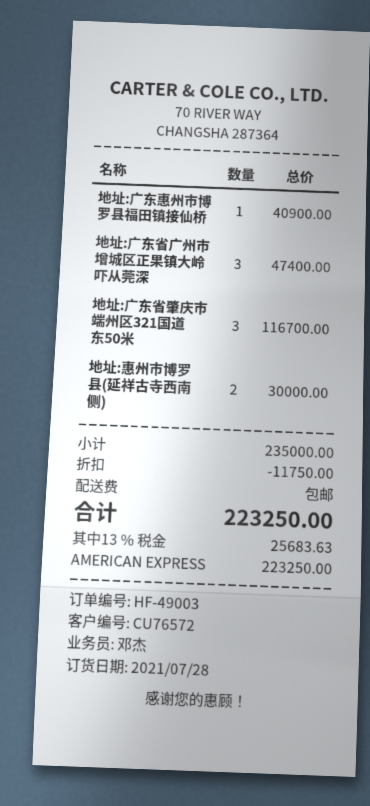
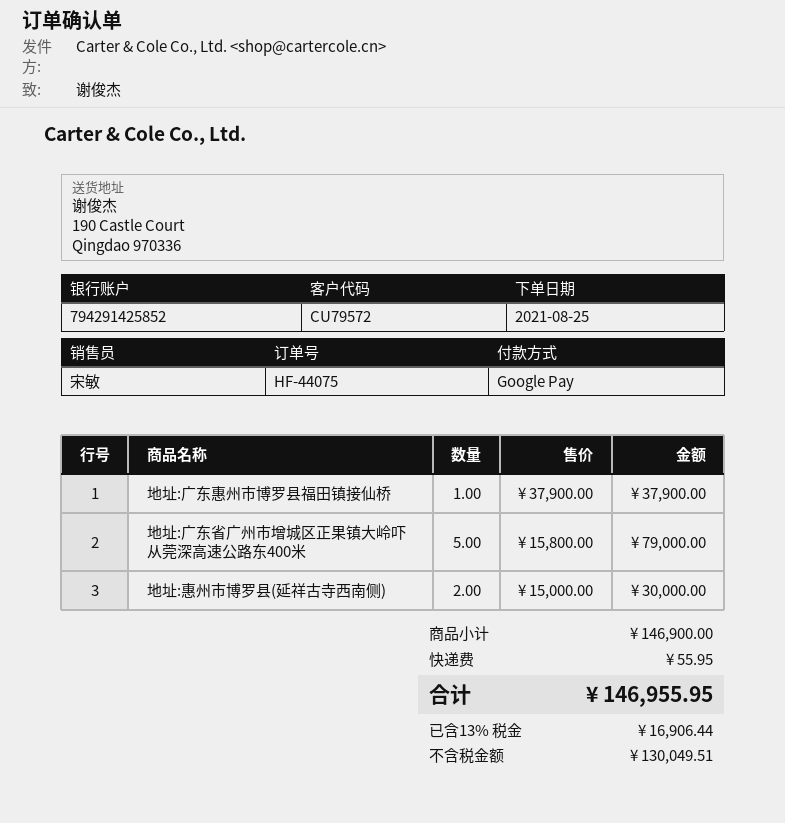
order number: HF-49003 -> HF-44075
order date: 2021-07-28 -> 2021-08-25
customer number: CU76572 -> CU79572
sales rep: 邓杰 -> 宋敏
payment method: American Express -> Google Pay
地址:广东惠州市博罗县福田镇接仙桥: 1 for 40900.00 -> 1 for 37900.00
地址:广东省广州市增城区正果镇大岭吓从莞深: 3 for 47400.00 -> 5 for 79000.00
地址:广东省肇庆市端州区321国道东50米: 3 for 116700.00 -> none
subtotal: 235000.00 -> 146900.00
discount: 11750.00 -> none
shipping: 0.00 -> 55.95
tax: 13% = 25683.63 -> 13% = 16906.44
total: 223250.00 -> 146955.95

